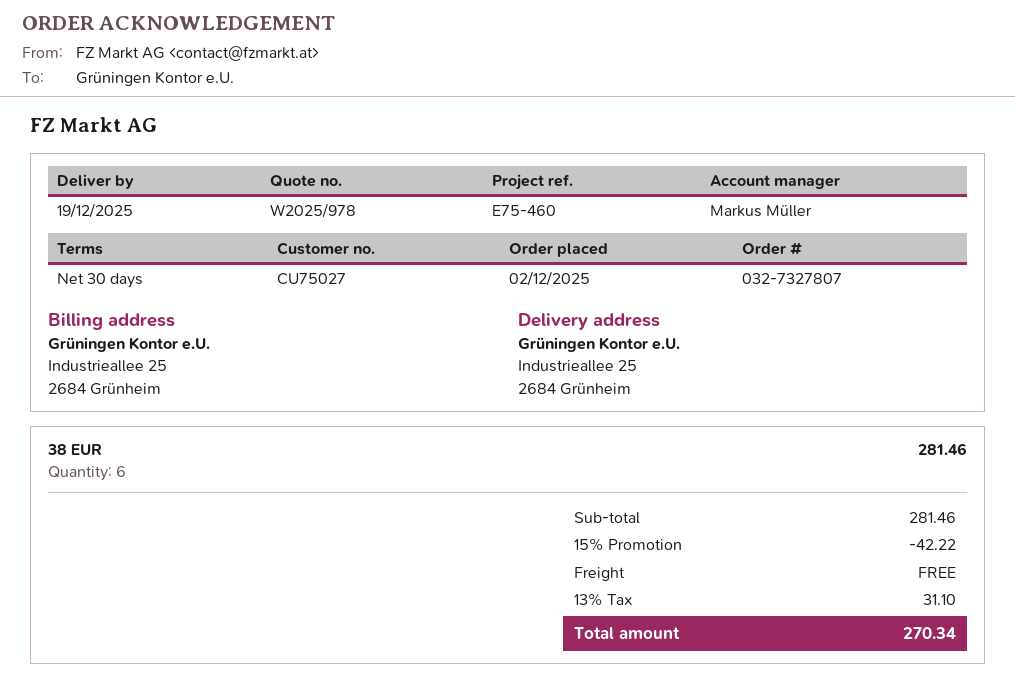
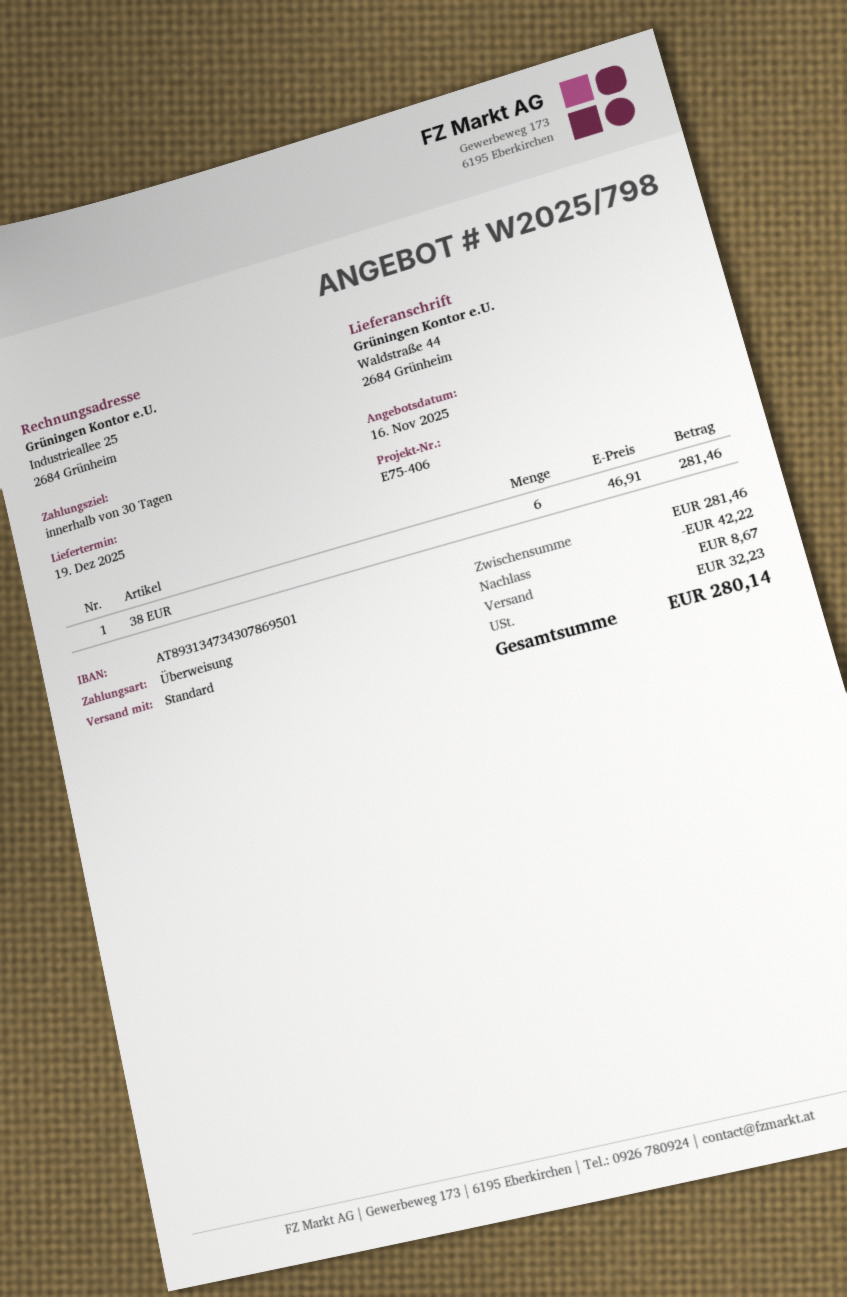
quote number: W2025/978 -> W2025/798
reference: E75-460 -> E75-406
ship to: Industrieallee 25, 2684 Grünheim -> Waldstraße 44, 2684 Grünheim
shipping: 0.00 -> 8.67
tax: 31.10 -> 32.23
total: 270.34 -> 280.14

